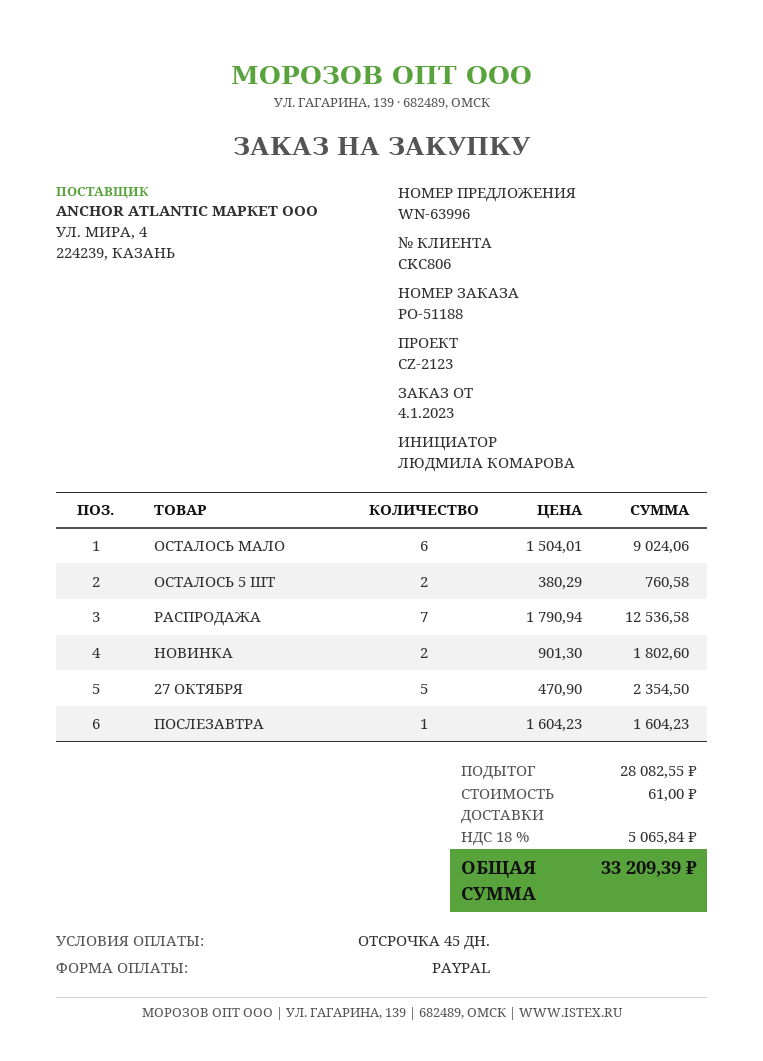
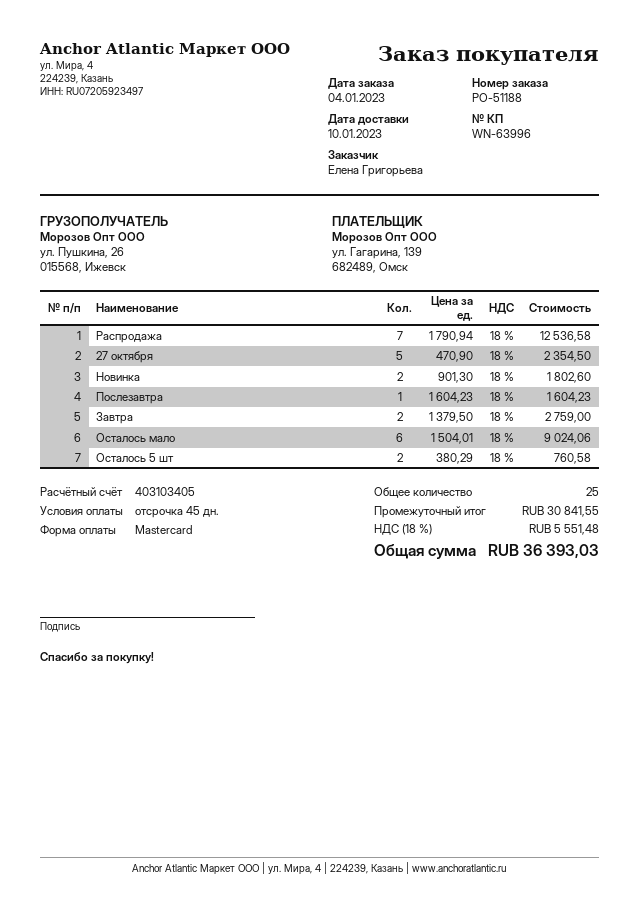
ordered by: ЛЮДМИЛА КОМАРОВА -> Елена Григорьева
payment method: PayPal -> Mastercard
Завтра: none -> 2 x 1379.50 = 2759.00
subtotal: 28082.55 -> 30841.55
shipping: 61.00 -> none
tax: 18% = 5065.84 -> 18% = 5551.48
total: 33209.39 -> 36393.03

